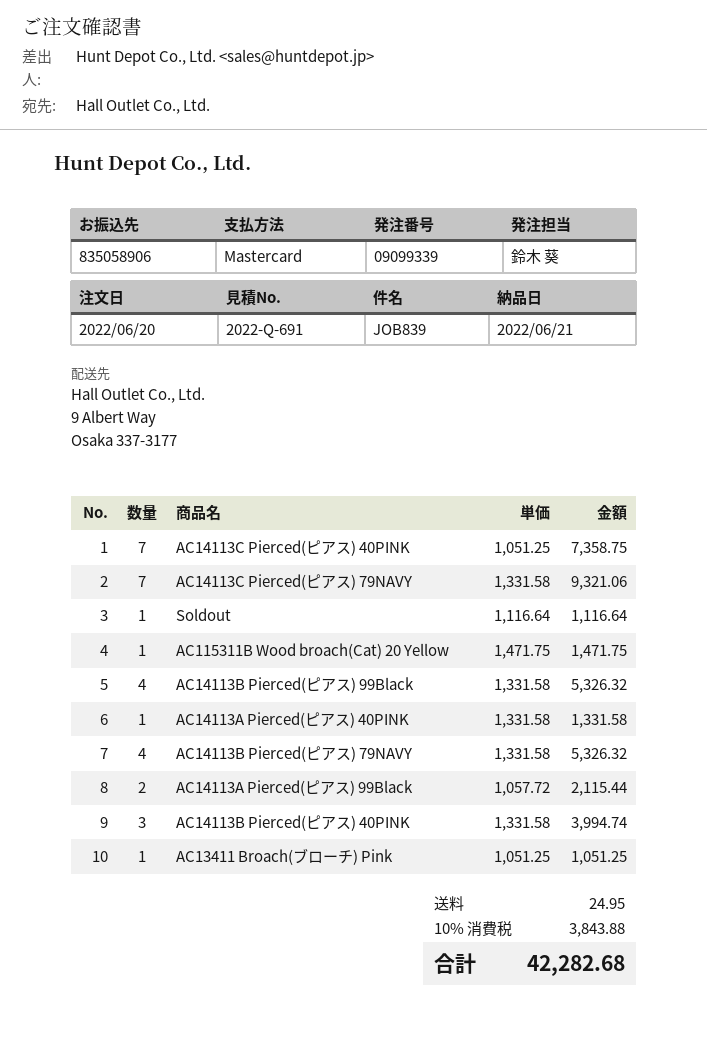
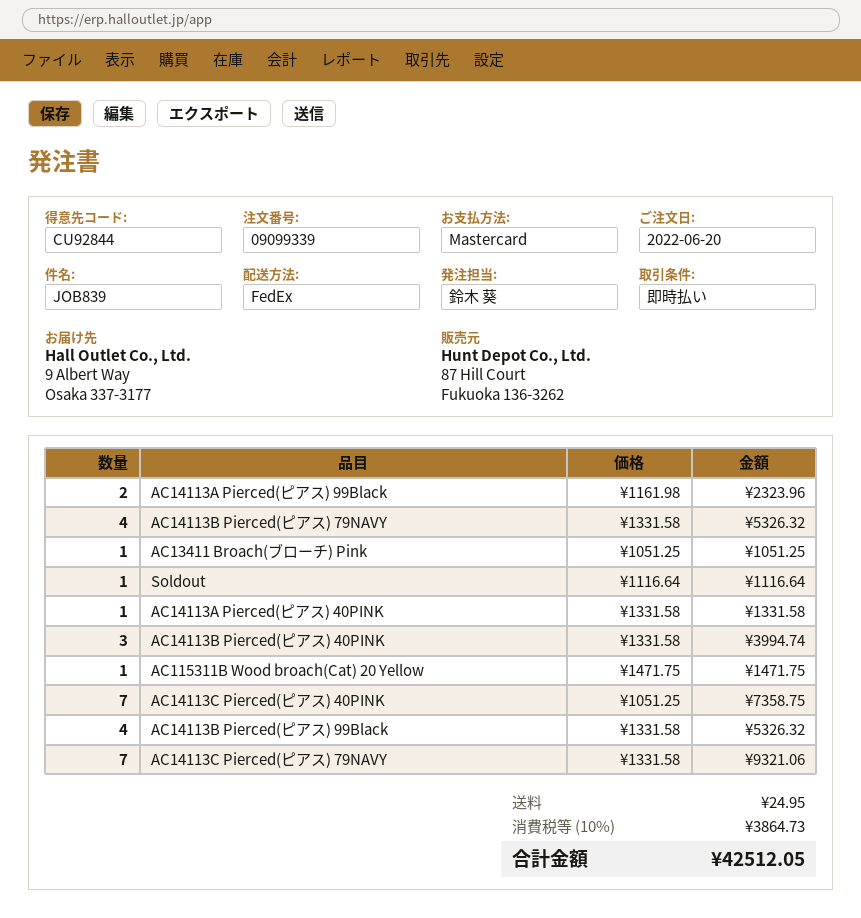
AC14113A Pierced(ピアス) 99Black: 2 x 1057.72 = 2115.44 -> 2 x 1161.98 = 2323.96
tax: 10% = 3843.88 -> 10% = 3864.73
total: 42282.68 -> 42512.05

